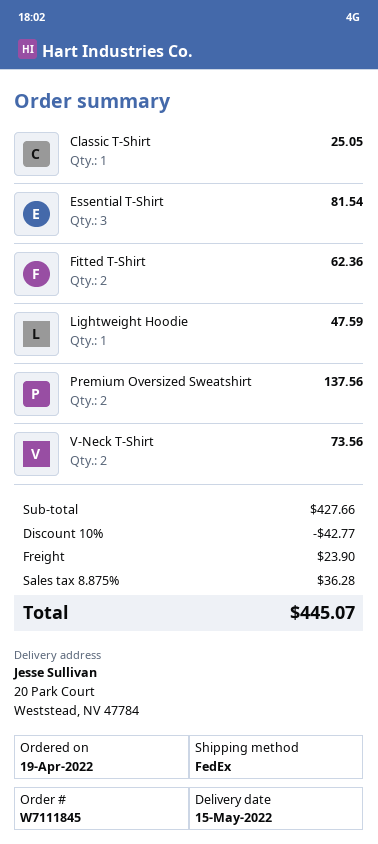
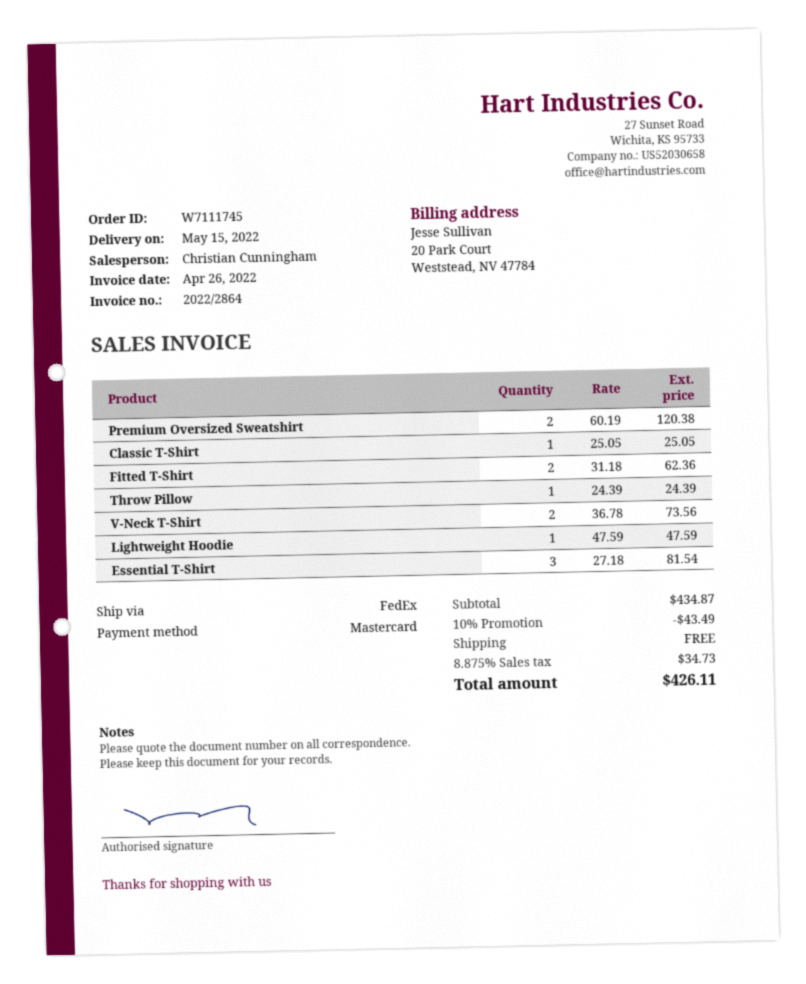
order number: W7111845 -> W7111745
Premium Oversized Sweatshirt: 2 for 137.56 -> 2 for 120.38
Throw Pillow: none -> 1 for 24.39
subtotal: 427.66 -> 434.87
discount: 10% = 42.77 -> 10% = 43.49
shipping: 23.90 -> 0.00
tax: 8.875% = 36.28 -> 8.875% = 34.73
total: 445.07 -> 426.11

